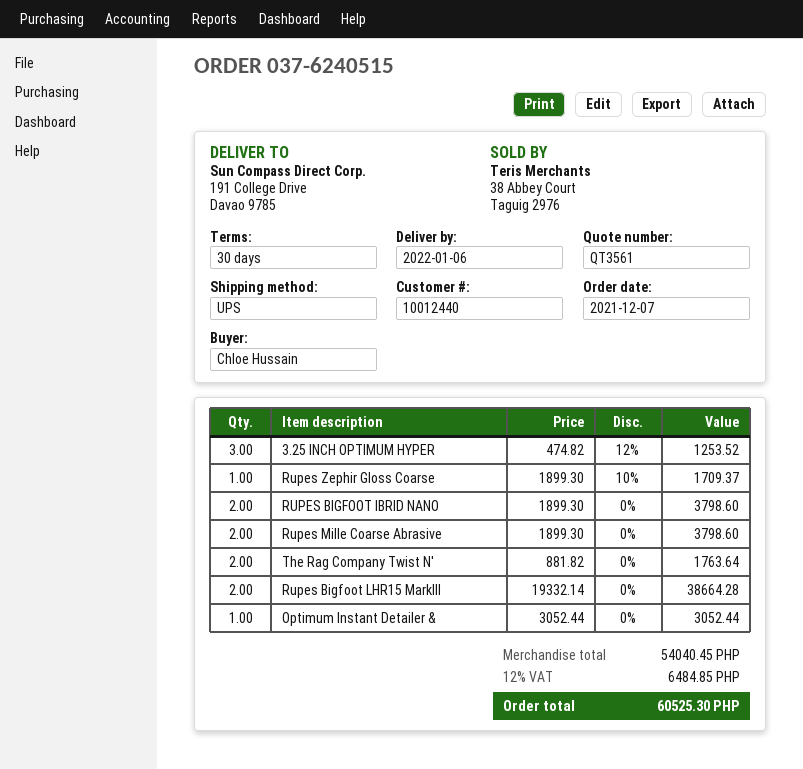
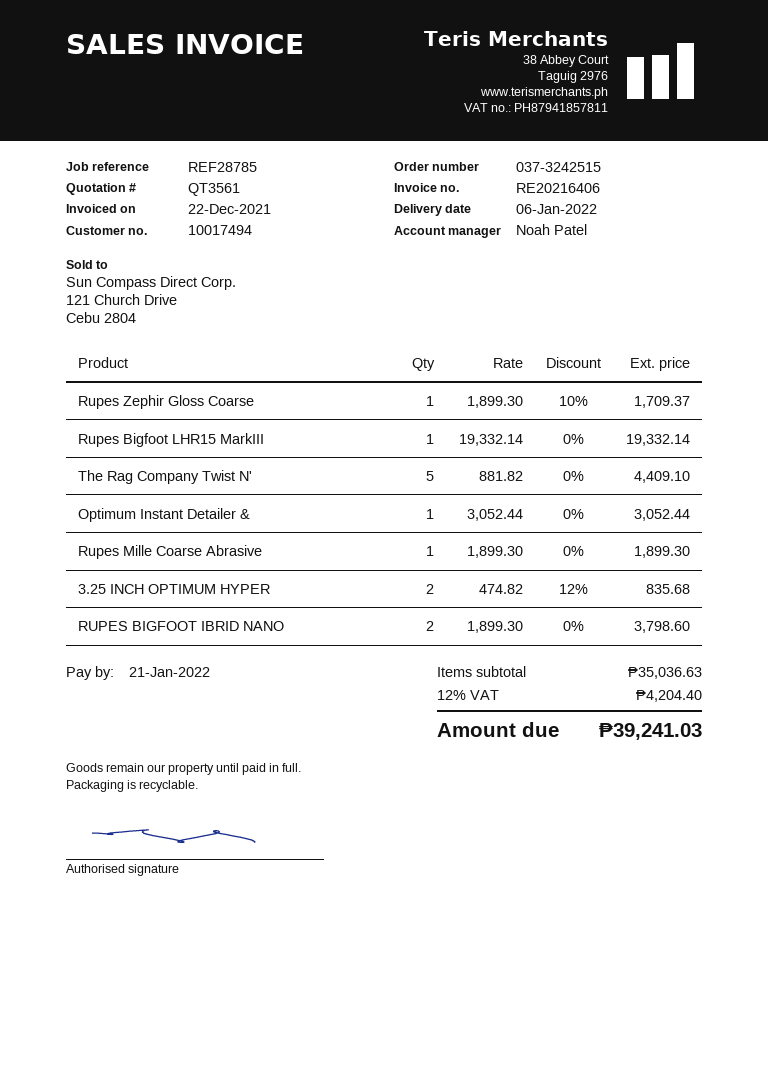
order number: 037-6240515 -> 037-3242515
customer number: 10012440 -> 10017494
3.25 INCH OPTIMUM HYPER: 3 x 474.82 - 12% = 1253.52 -> 2 x 474.82 - 12% = 835.68
Rupes Mille Coarse Abrasive: 2 x 1899.30 = 3798.60 -> 1 x 1899.30 = 1899.30
The Rag Company Twist N': 2 x 881.82 = 1763.64 -> 5 x 881.82 = 4409.10
Rupes Bigfoot LHR15 MarkIII: 2 x 19332.14 = 38664.28 -> 1 x 19332.14 = 19332.14
subtotal: 54040.45 -> 35036.63
tax: 12% = 6484.85 -> 12% = 4204.40
total: 60525.30 -> 39241.03

